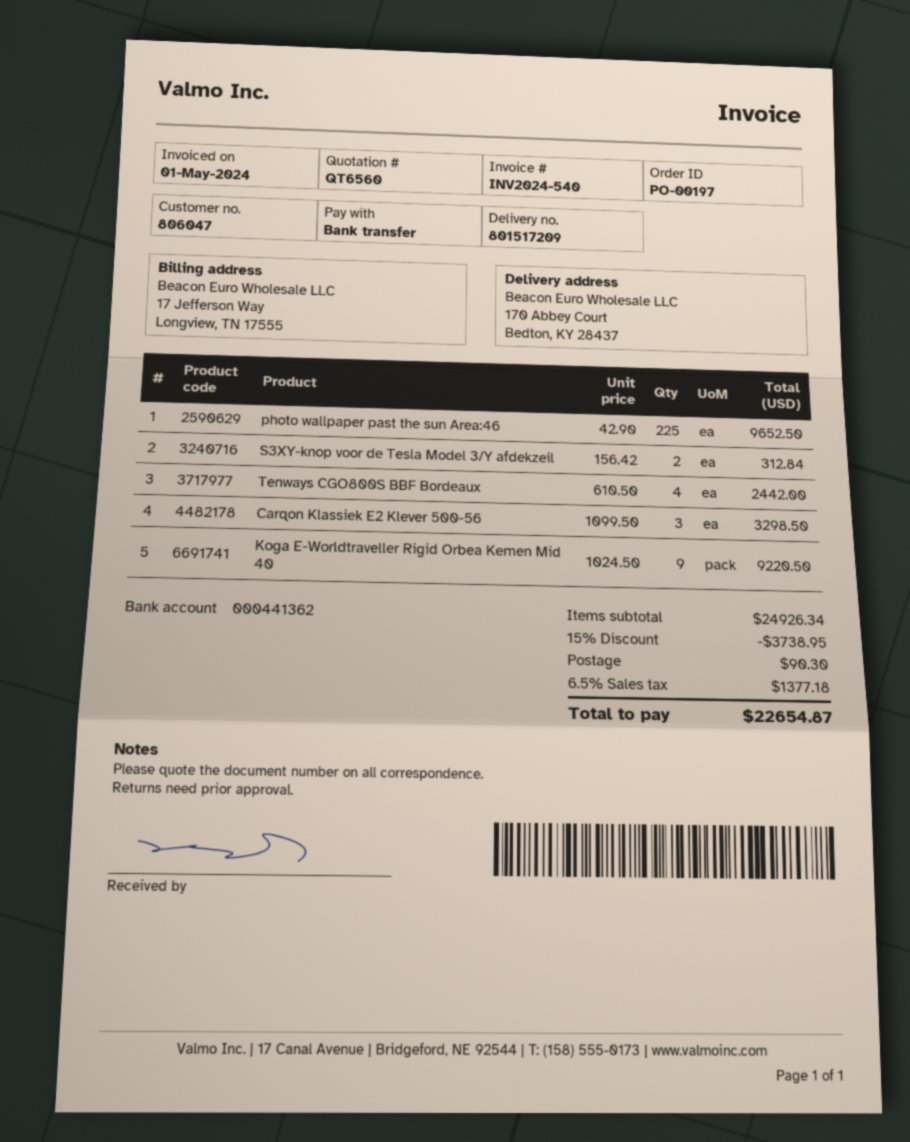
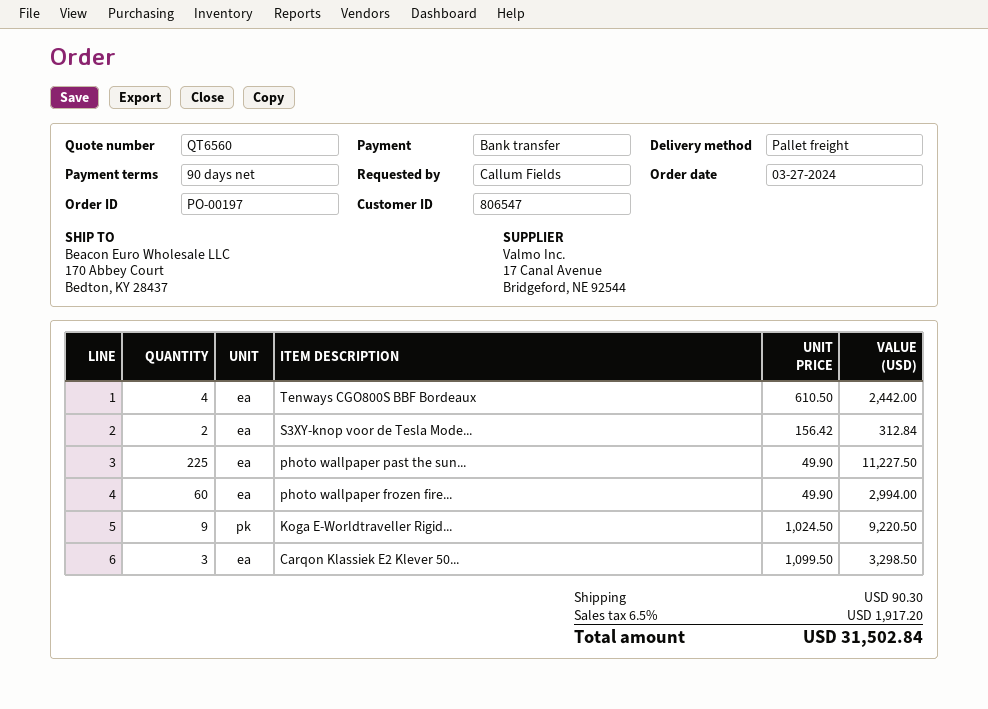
customer number: 806047 -> 806547
photo wallpaper past the sun Area:46: 225 x 42.90 = 9652.50 -> 225 x 49.90 = 11227.50
photo wallpaper frozen fire...: none -> 60 x 49.90 = 2994.00
discount: 15% = 3738.95 -> none
tax: 6.5% = 1377.18 -> 6.5% = 1917.20
total: 22654.87 -> 31502.84

